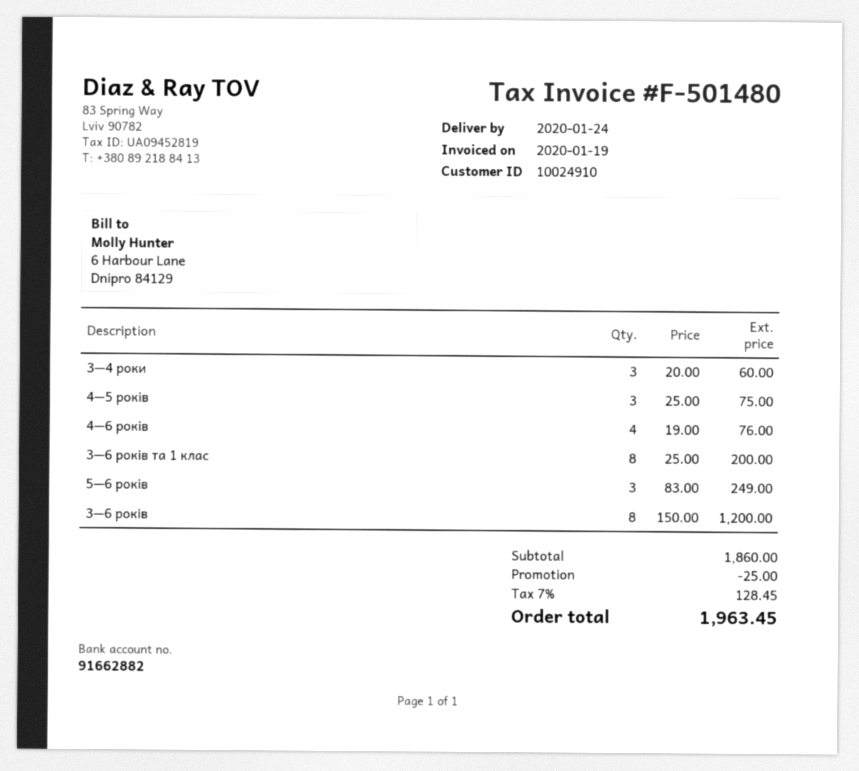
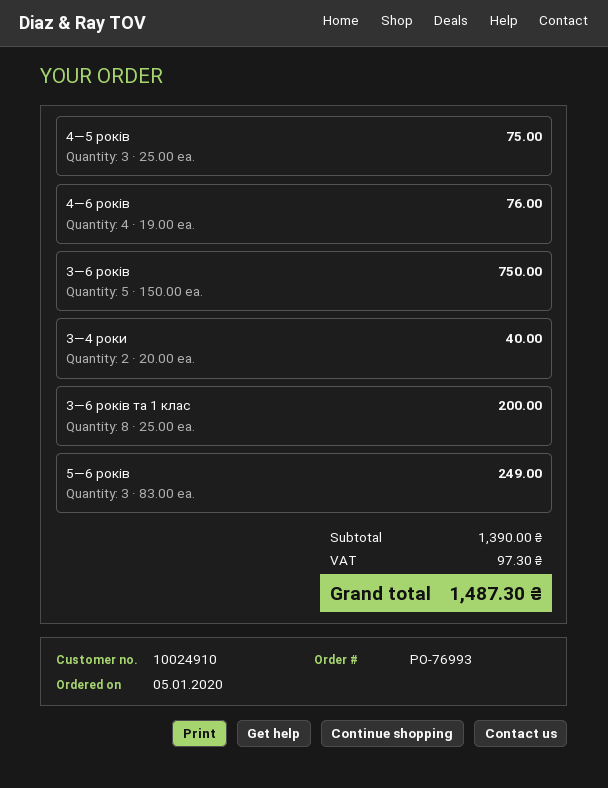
3—4 роки: 3 x 20.00 = 60.00 -> 2 x 20.00 = 40.00
3—6 років: 8 x 150.00 = 1200.00 -> 5 x 150.00 = 750.00
subtotal: 1860.00 -> 1390.00
discount: 25.00 -> none
tax: 128.45 -> 97.30
total: 1963.45 -> 1487.30

